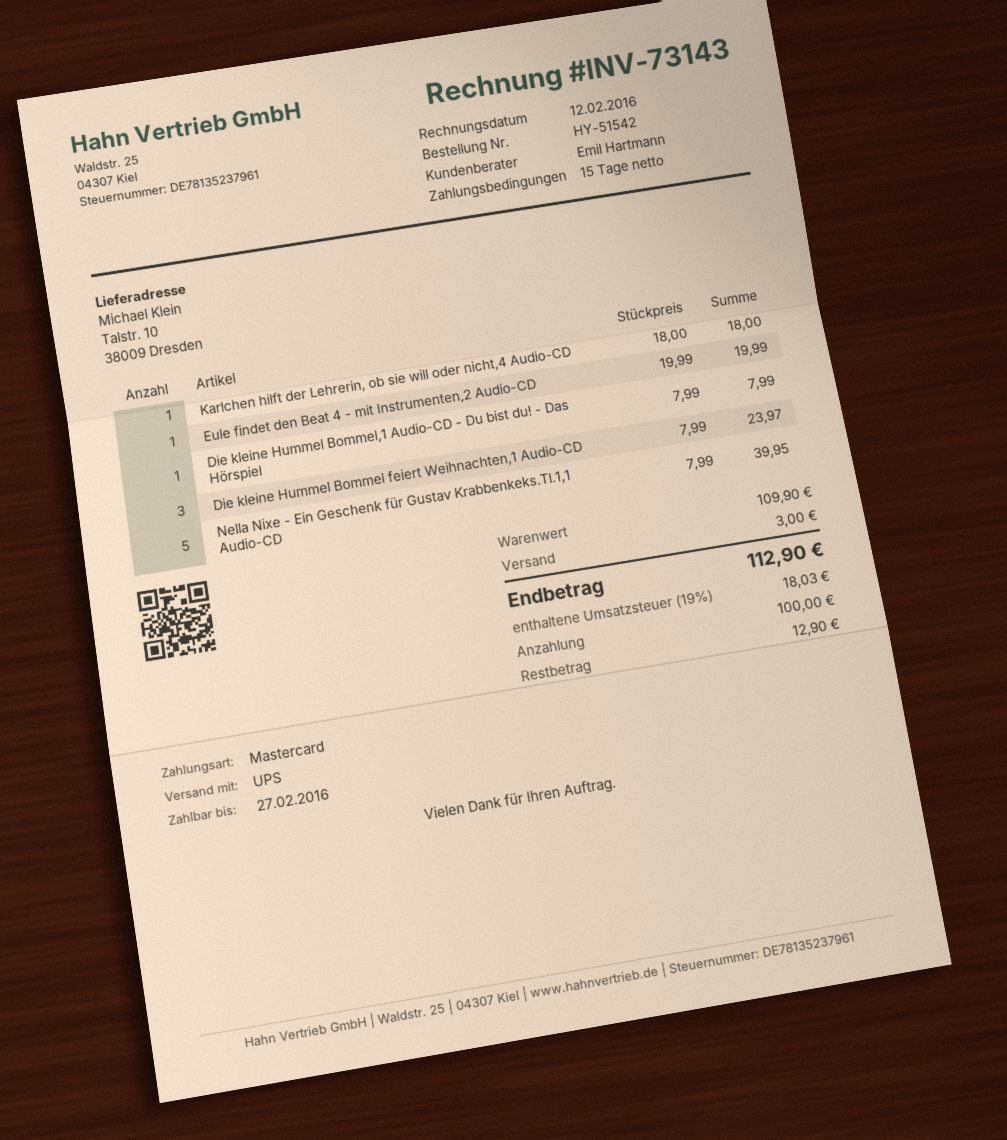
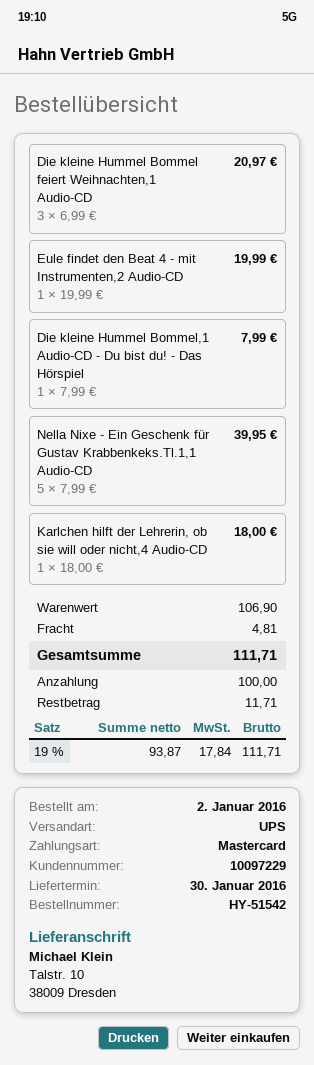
Die kleine Hummel Bommel feiert Weihnachten,1 Audio-CD: 3 x 7.99 = 23.97 -> 3 x 6.99 = 20.97
subtotal: 109.90 -> 106.90
shipping: 3.00 -> 4.81
tax: 19% = 18.03 -> 19% = 17.84
total: 112.90 -> 111.71
balance: 12.90 -> 11.71

